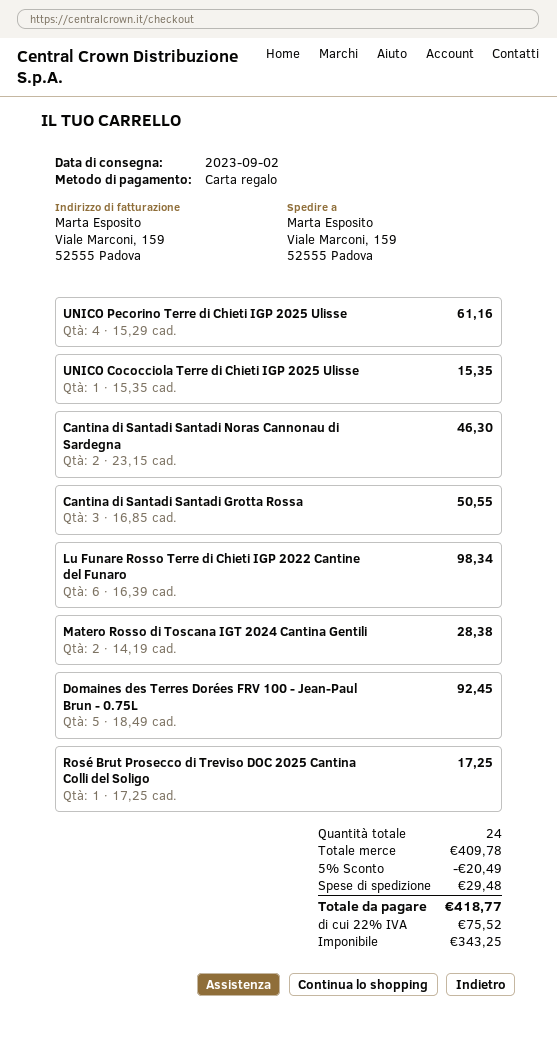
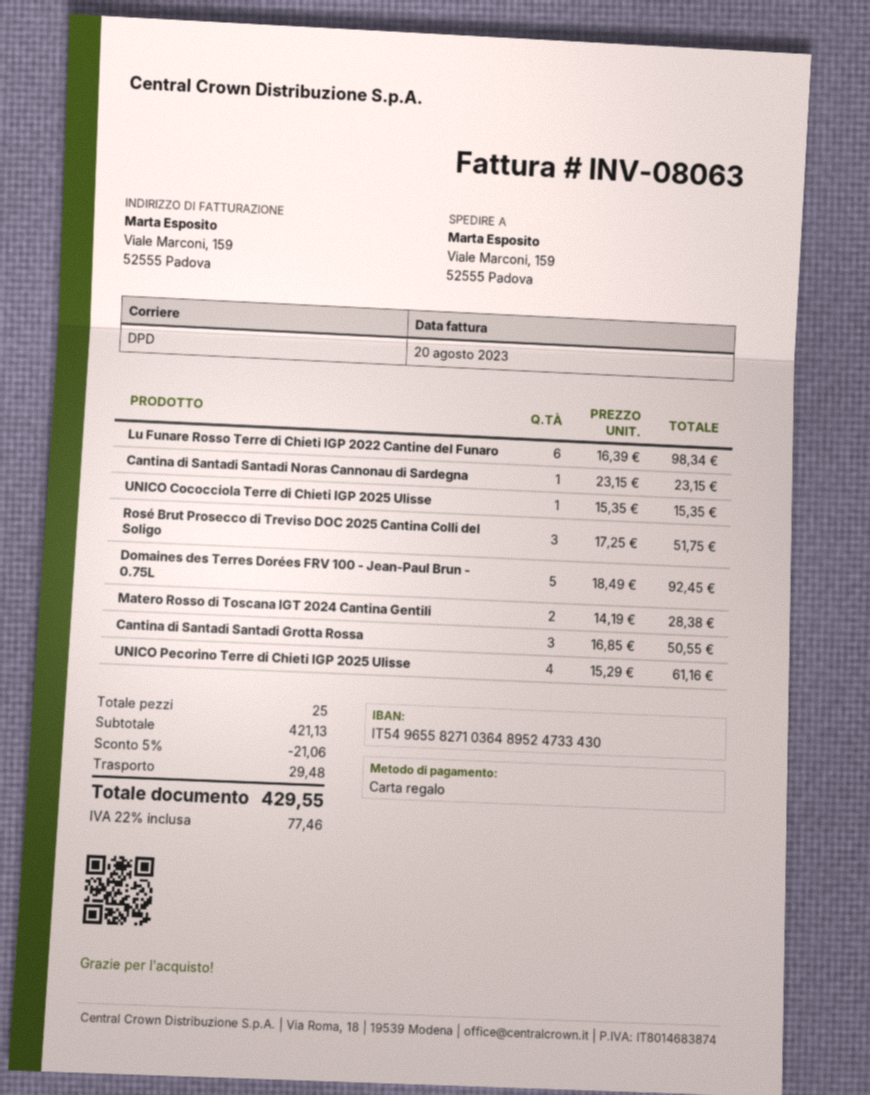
Cantina di Santadi Santadi Noras Cannonau di Sardegna: 2 x 23.15 = 46.30 -> 1 x 23.15 = 23.15
Rosé Brut Prosecco di Treviso DOC 2025 Cantina Colli del Soligo: 1 x 17.25 = 17.25 -> 3 x 17.25 = 51.75
total quantity: 24 -> 25
subtotal: 409.78 -> 421.13
discount: 5% = 20.49 -> 5% = 21.06
tax: 22% = 75.52 -> 22% = 77.46
total: 418.77 -> 429.55

